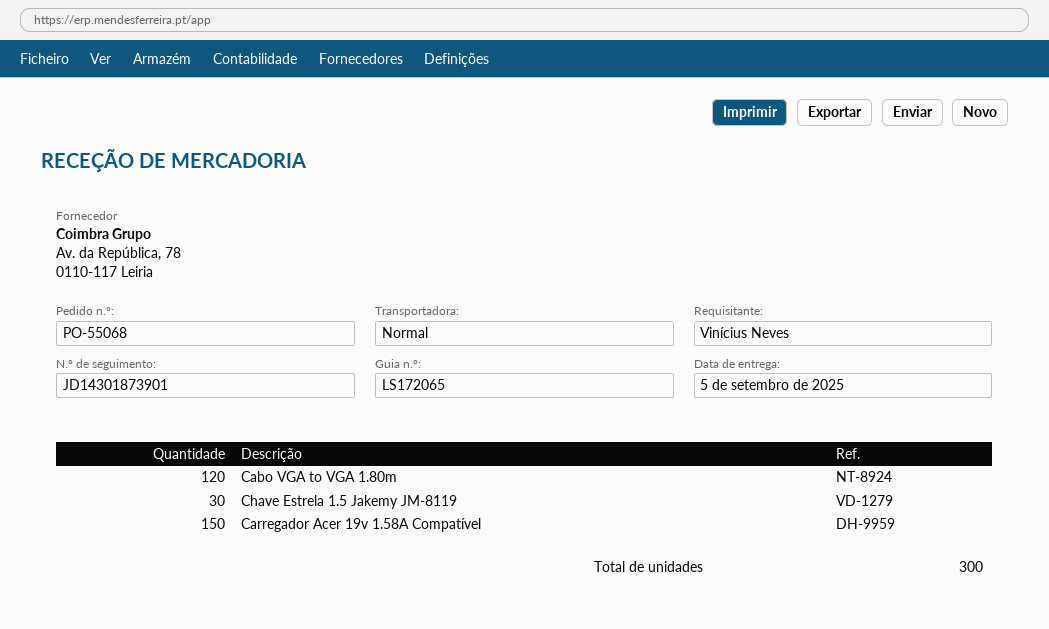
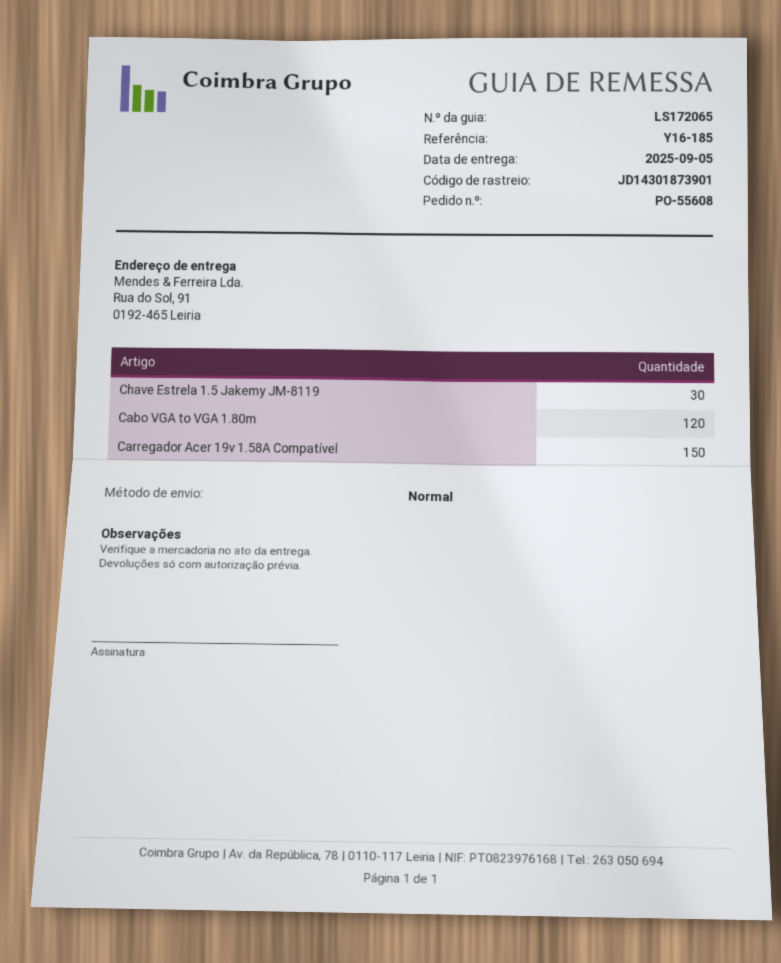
order number: PO-55068 -> PO-55608

